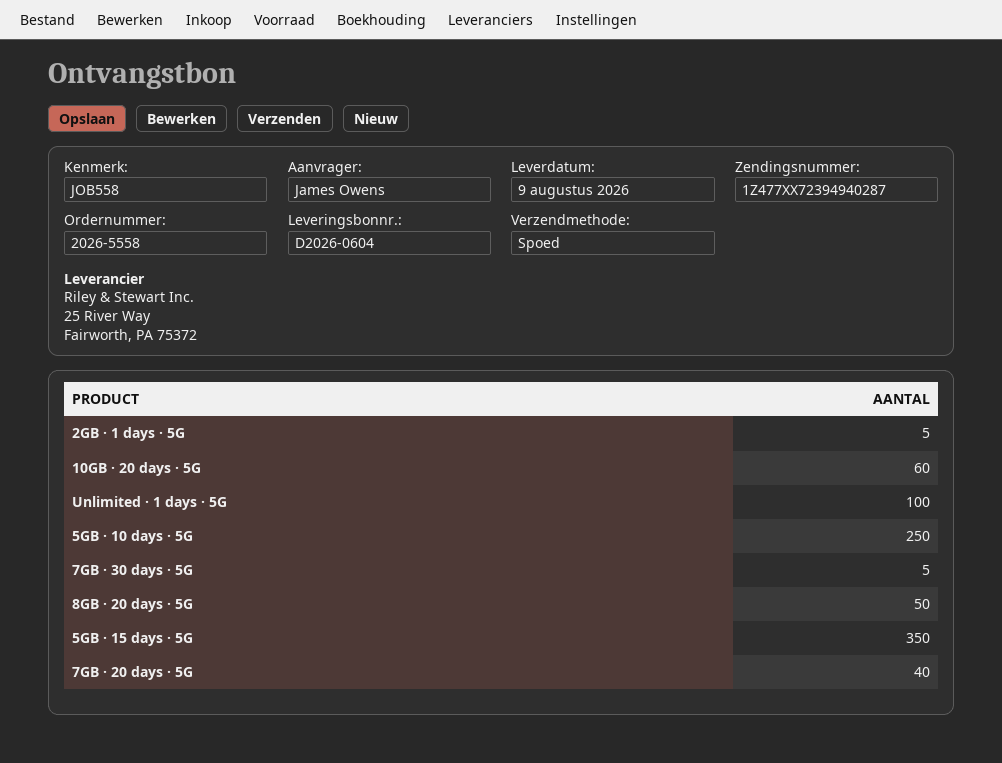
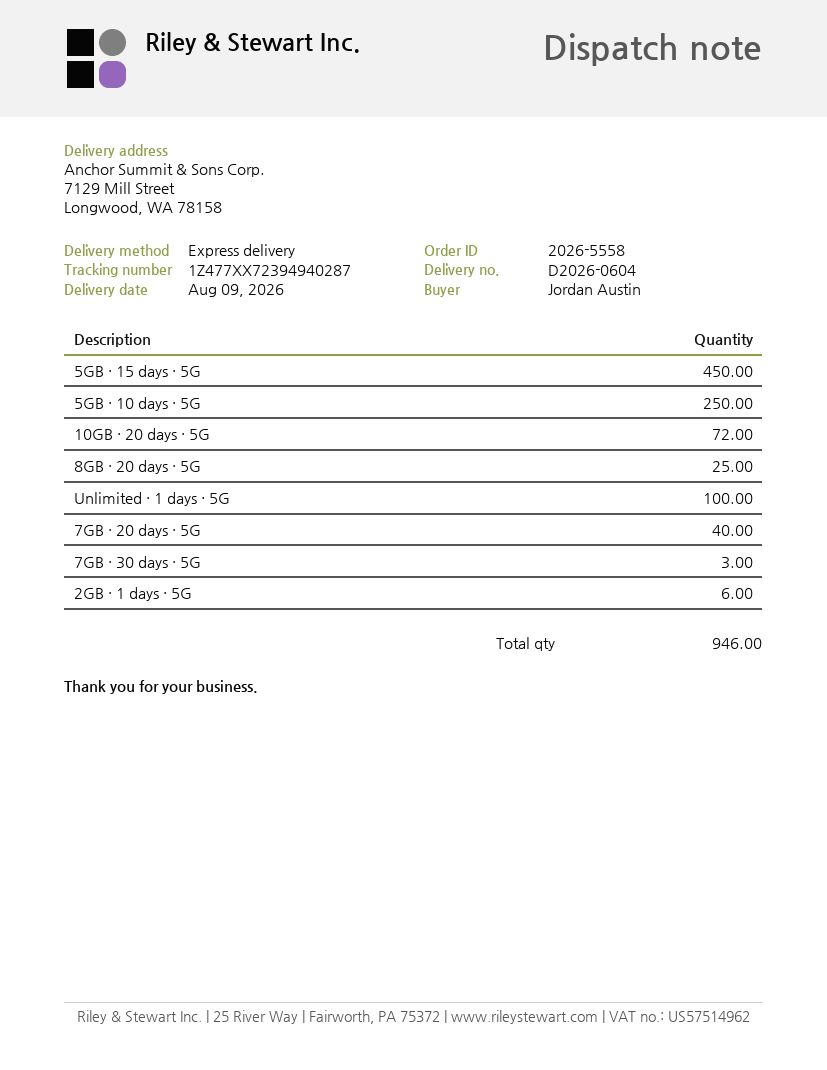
ordered by: James Owens -> Jordan Austin
2GB · 1 days · 5G: 5 -> 6
10GB · 20 days · 5G: 60 -> 72
7GB · 30 days · 5G: 5 -> 3
8GB · 20 days · 5G: 50 -> 25
5GB · 15 days · 5G: 350 -> 450

